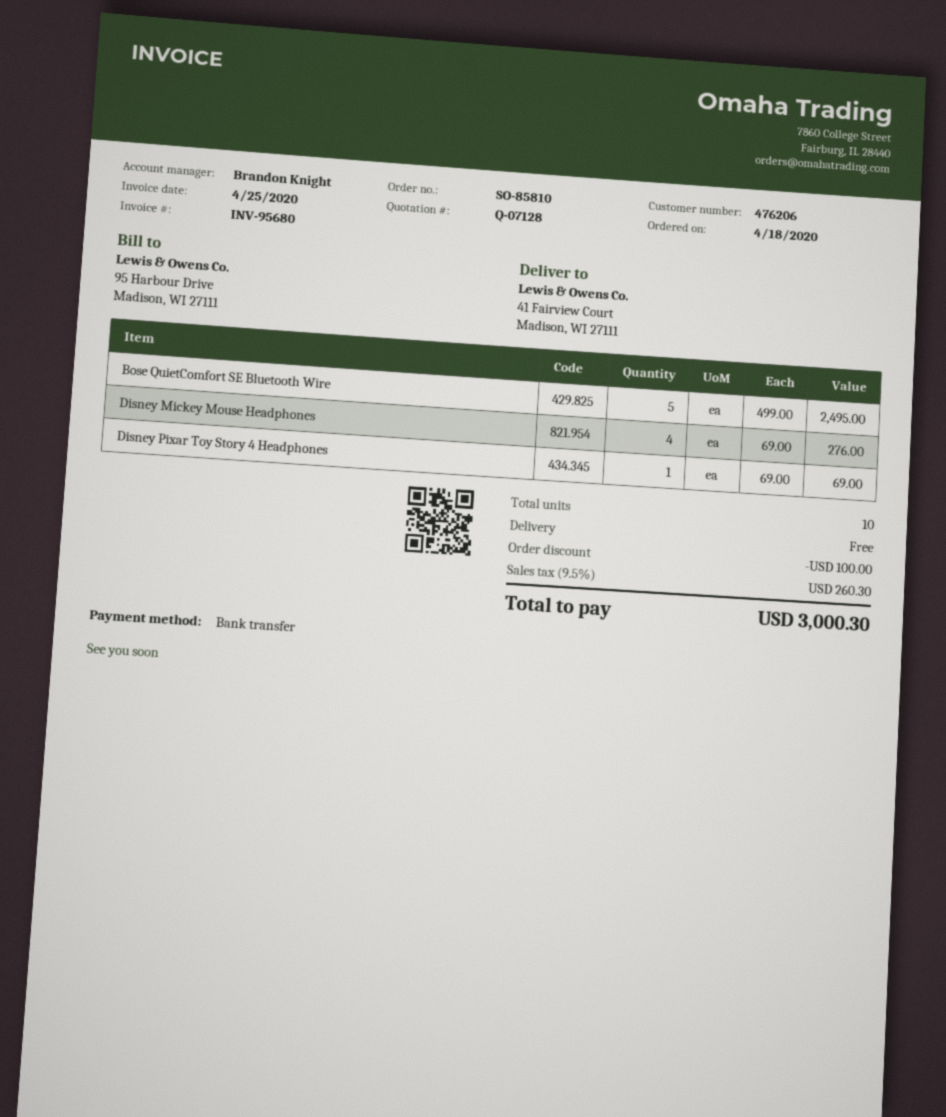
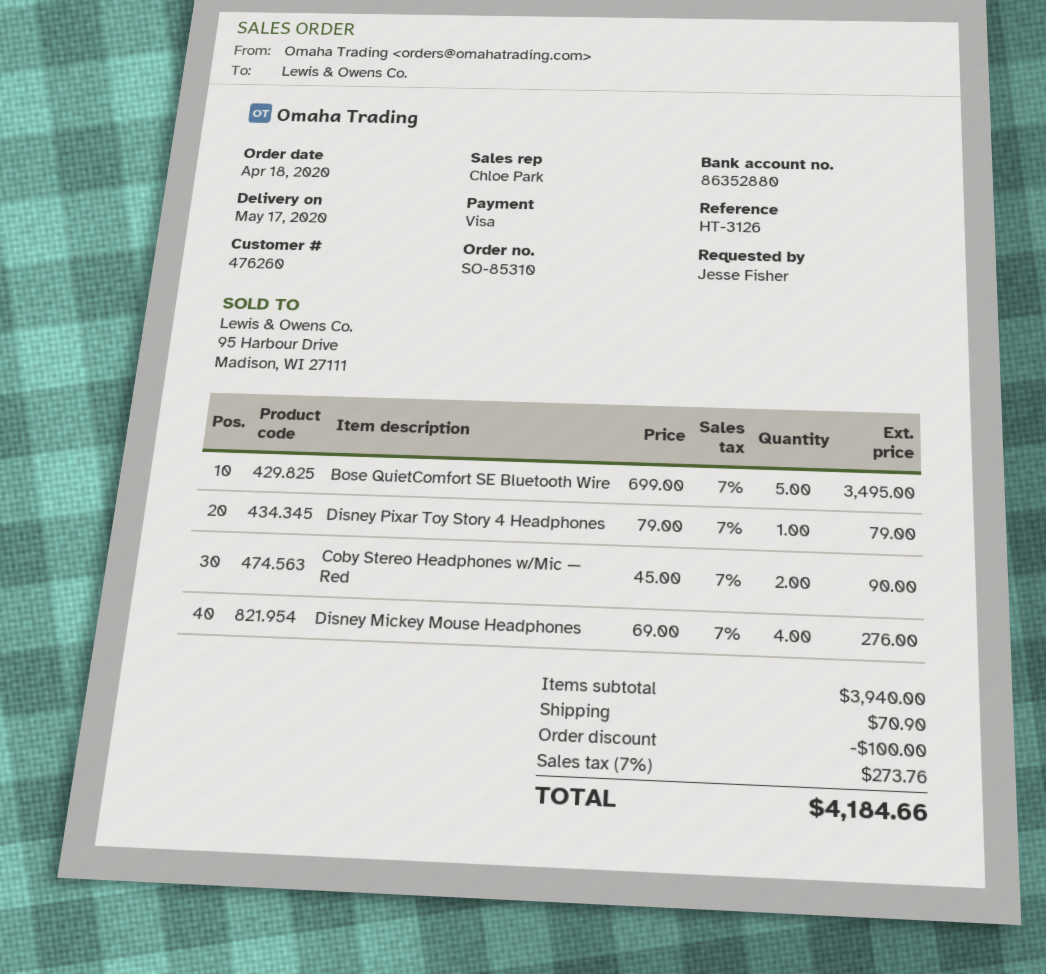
order number: SO-85810 -> SO-85310
customer number: 476206 -> 476260
sales rep: Brandon Knight -> Chloe Park
payment method: bank transfer -> Visa
Bose QuietComfort SE Bluetooth Wire: 5 x 499.00 = 2495.00 -> 5 x 699.00 = 3495.00
Disney Pixar Toy Story 4 Headphones: 1 x 69.00 = 69.00 -> 1 x 79.00 = 79.00
Coby Stereo Headphones w/Mic — Red: none -> 2 x 45.00 = 90.00
shipping: 0.00 -> 70.90
tax: 9.5% = 260.30 -> 7% = 273.76
total: 3000.30 -> 4184.66

